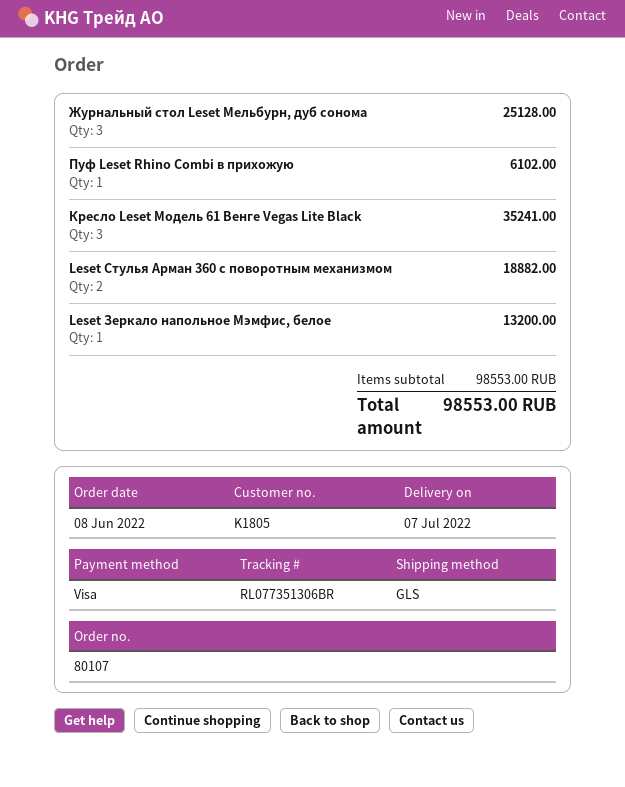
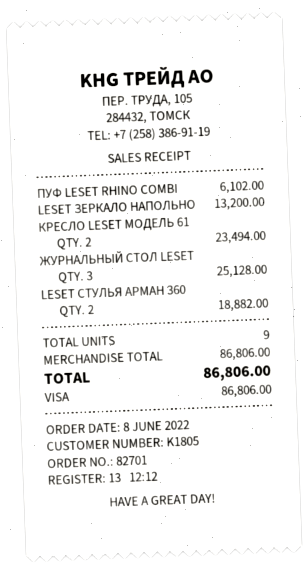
order number: 80107 -> 82701
Кресло Leset Модель 61 Венге Vegas Lite Black: 3 for 35241.00 -> 2 for 23494.00
subtotal: 98553.00 -> 86806.00
total: 98553.00 -> 86806.00

